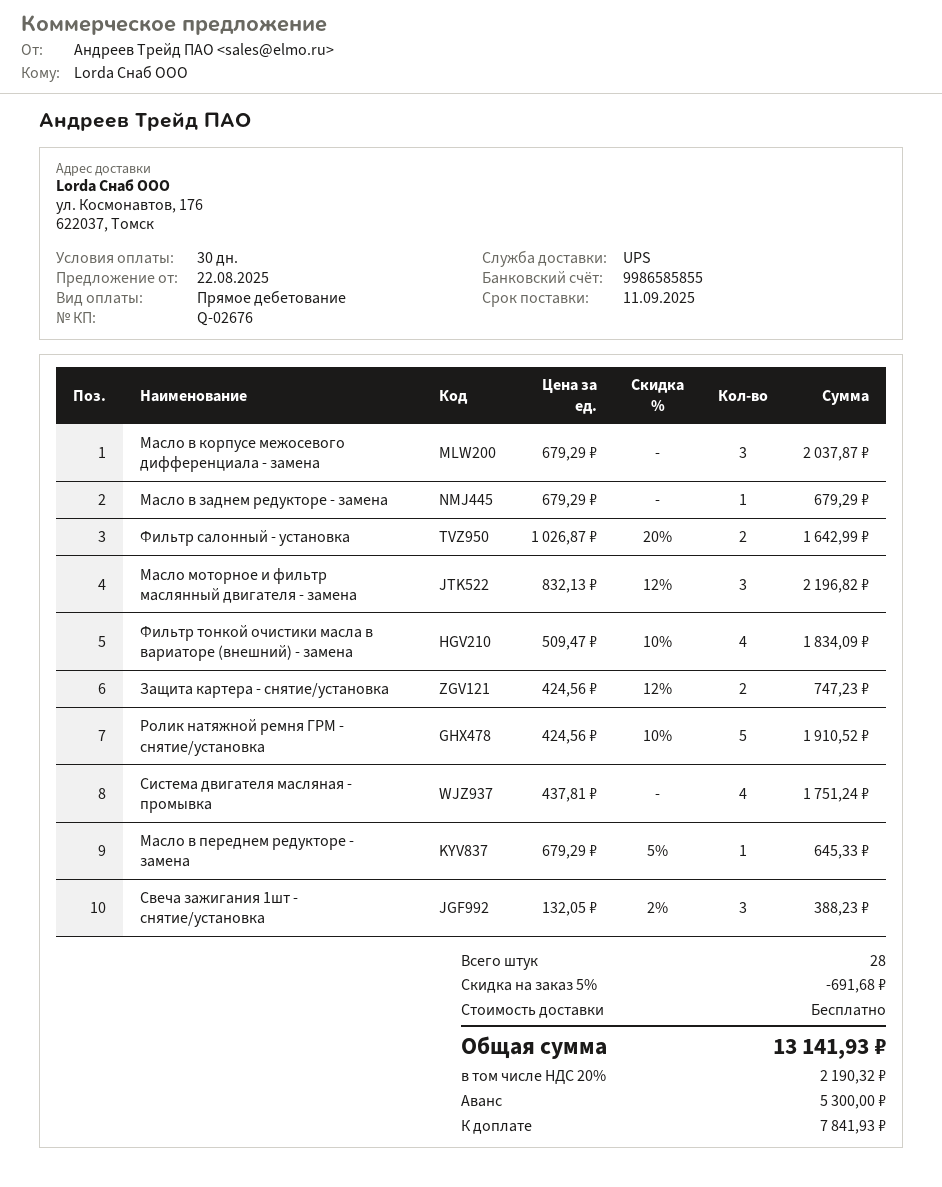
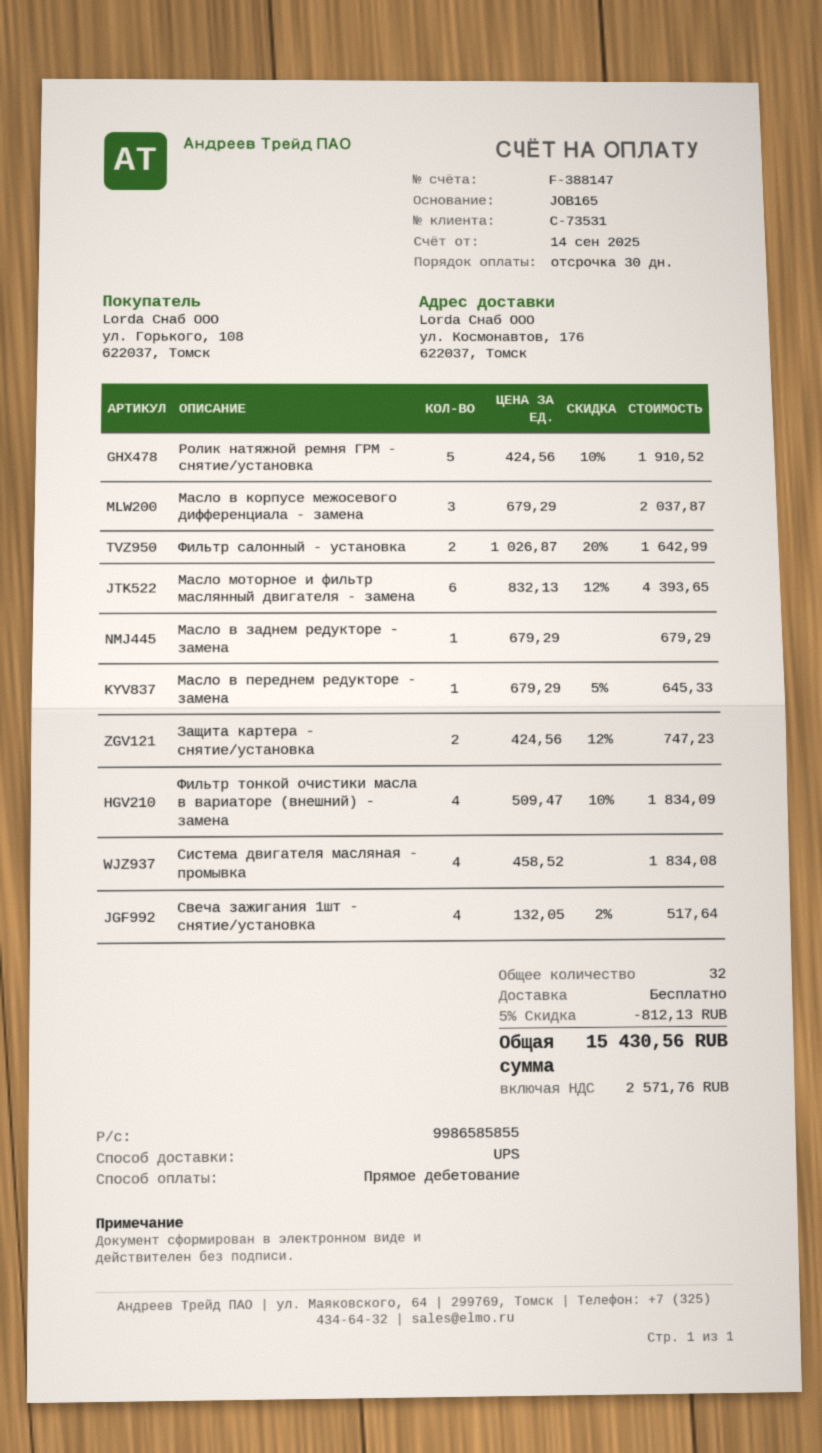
Масло моторное и фильтр маслянный двигателя - замена: 3 x 832.13 - 12% = 2196.82 -> 6 x 832.13 - 12% = 4393.65
Система двигателя масляная - промывка: 4 x 437.81 = 1751.24 -> 4 x 458.52 = 1834.08
Свеча зажигания 1шт - снятие/установка: 3 x 132.05 - 2% = 388.23 -> 4 x 132.05 - 2% = 517.64
total quantity: 28 -> 32
discount: 5% = 691.68 -> 5% = 812.13
tax: 2190.32 -> 2571.76
total: 13141.93 -> 15430.56

